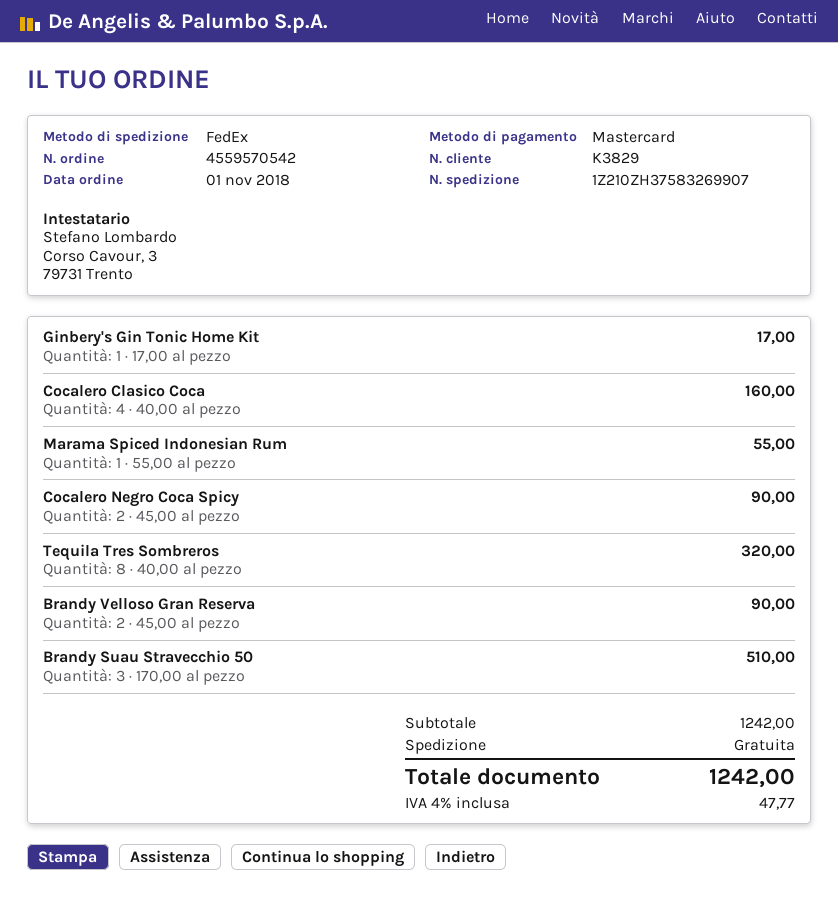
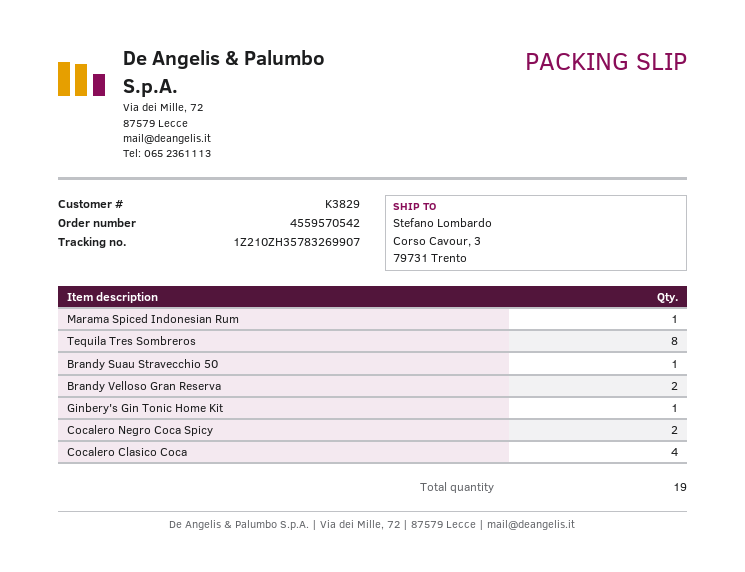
tracking number: 1Z210ZH37583269907 -> 1Z210ZH35783269907
Brandy Suau Stravecchio 50: 3 -> 1

